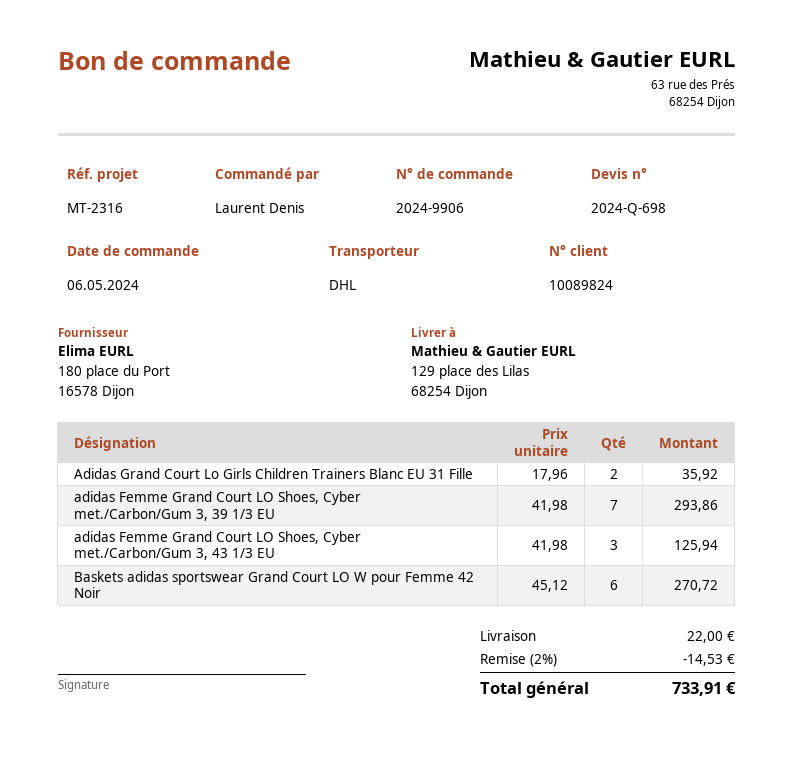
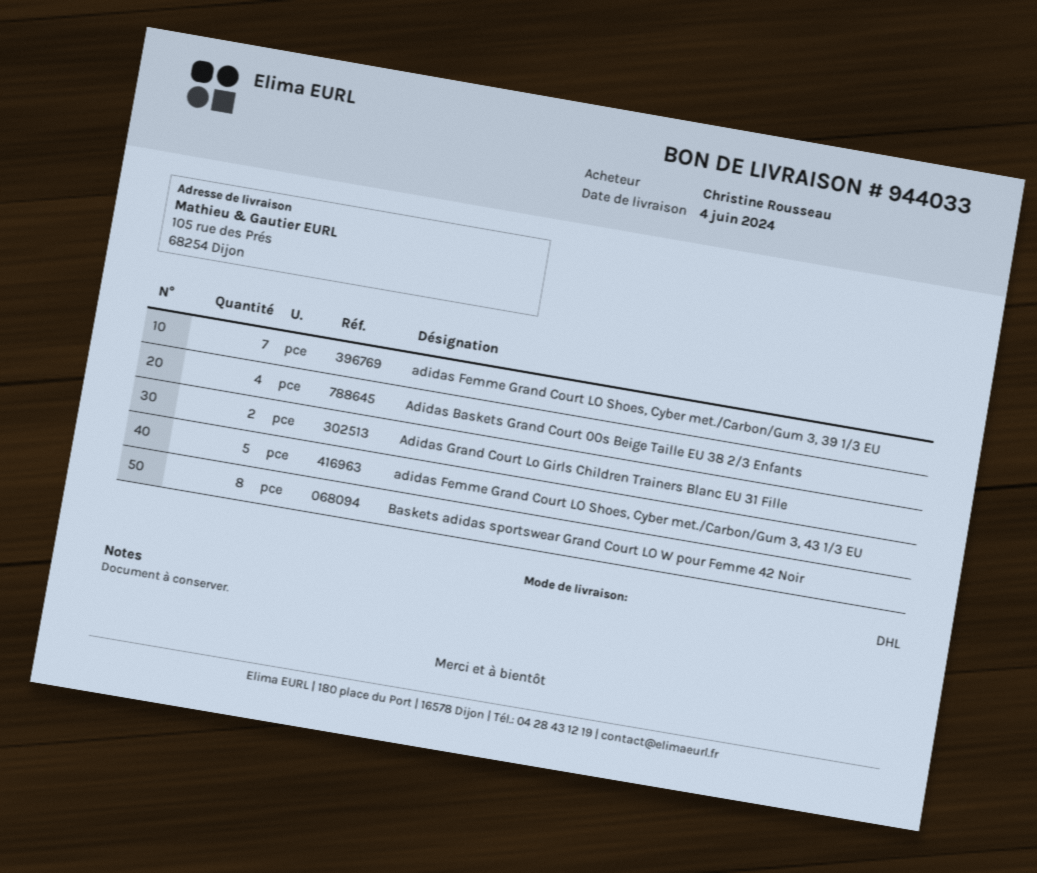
ordered by: Laurent Denis -> Christine Rousseau
ship to: 129 place des Lilas, 68254 Dijon -> 105 rue des Prés, 68254 Dijon
adidas Femme Grand Court LO Shoes, Cyber met./Carbon/Gum 3, 43 1/3 EU: 3 -> 5
Baskets adidas sportswear Grand Court LO W pour Femme 42 Noir: 6 -> 8
Adidas Baskets Grand Court 00s Beige Taille EU 38 2/3 Enfants: none -> 4

